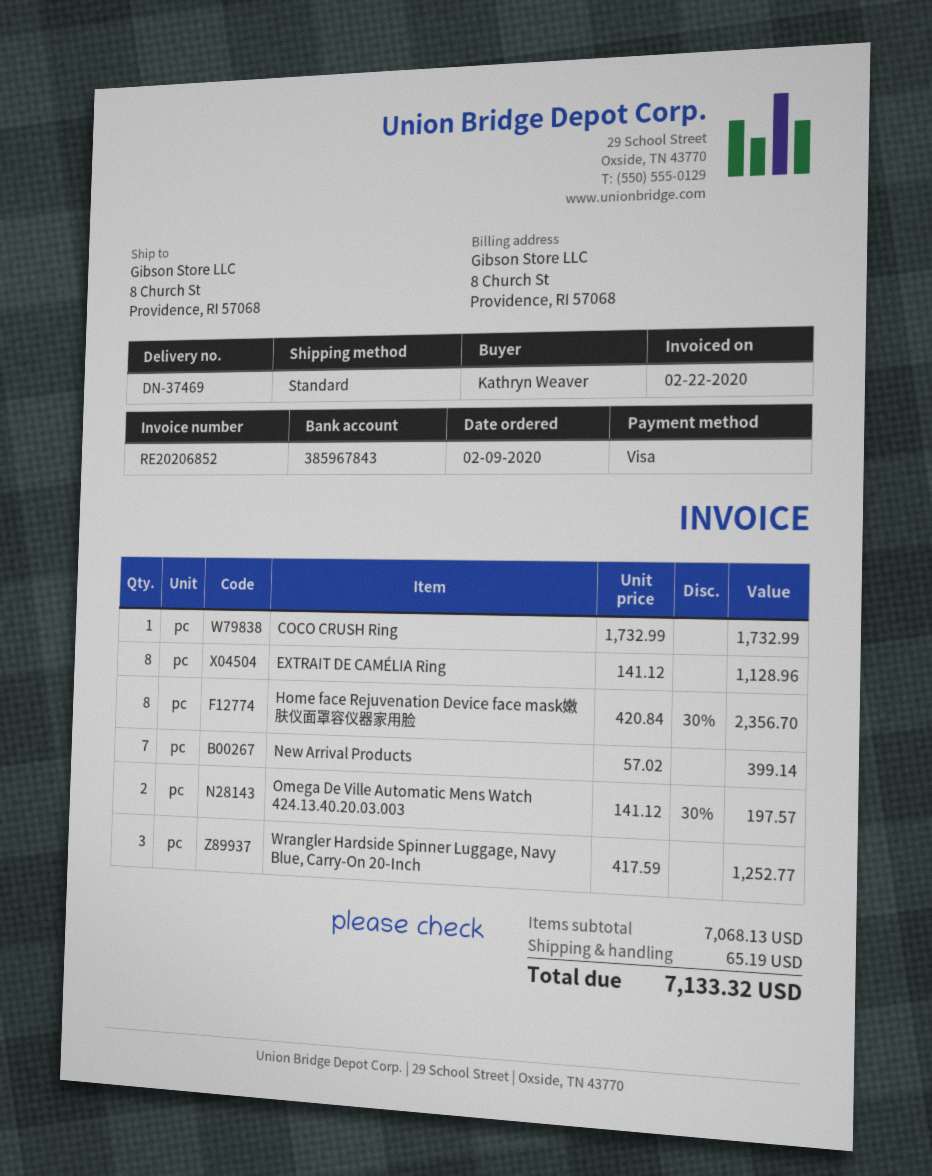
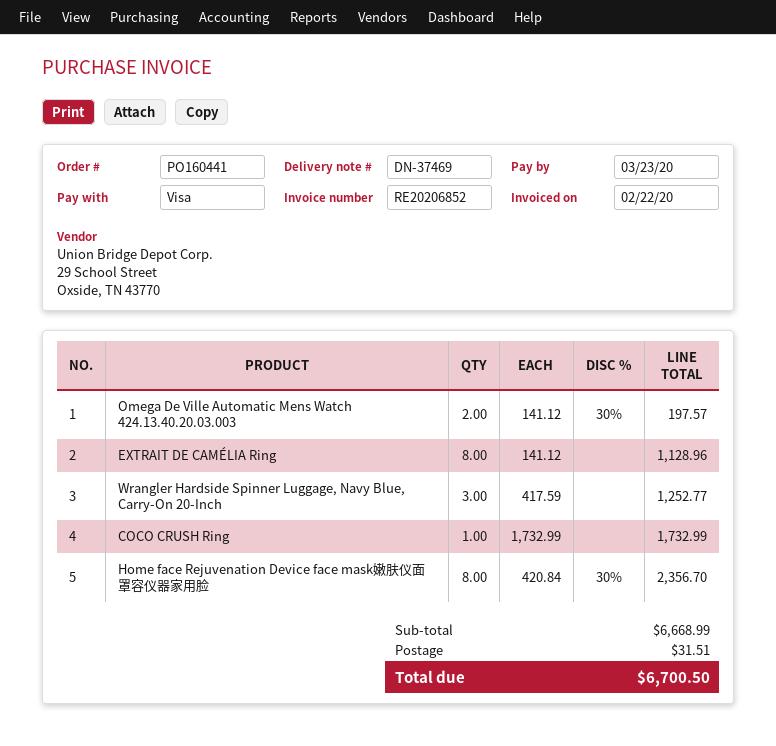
New Arrival Products: 7 x 57.02 = 399.14 -> none
subtotal: 7068.13 -> 6668.99
shipping: 65.19 -> 31.51
total: 7133.32 -> 6700.50

